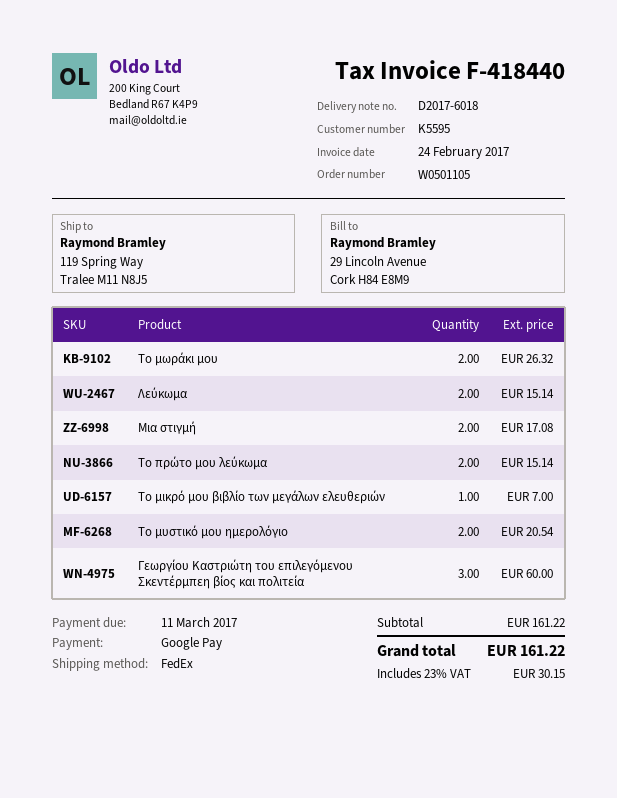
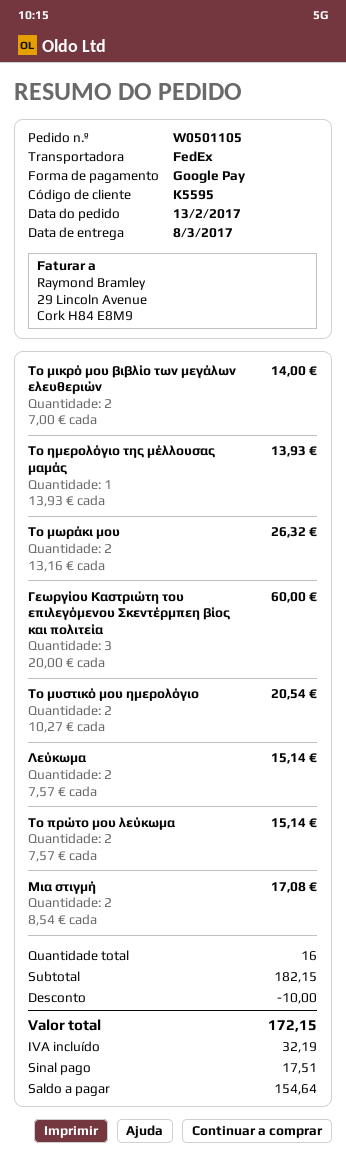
Το μικρό μου βιβλίο των μεγάλων ελευθεριών: 1 for 7.00 -> 2 for 14.00
Το ημερολόγιο της μέλλουσας μαμάς: none -> 1 for 13.93
subtotal: 161.22 -> 182.15
discount: none -> 10.00
tax: 30.15 -> 32.19
total: 161.22 -> 172.15

